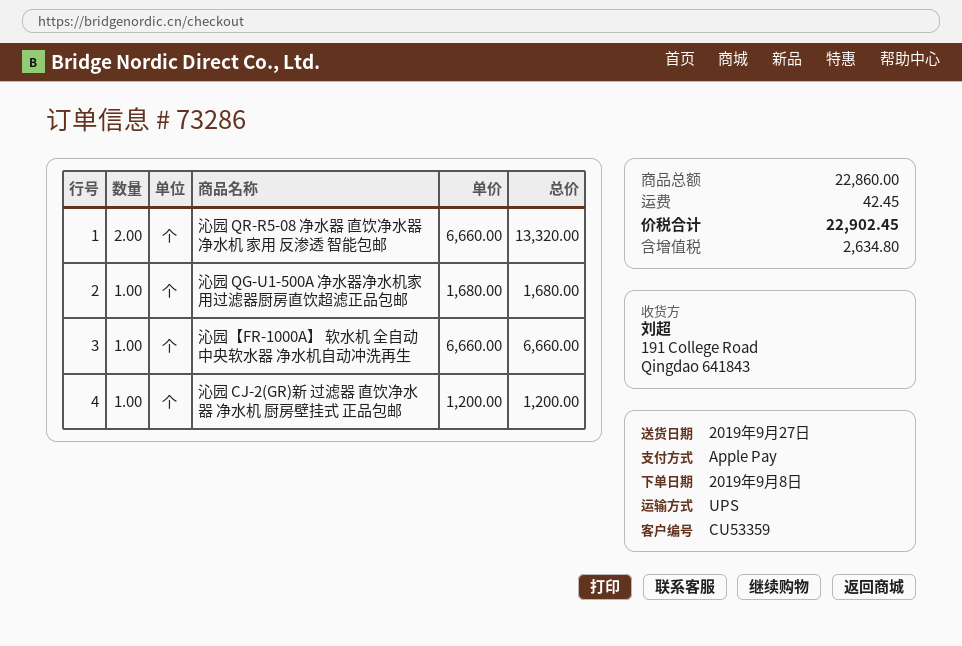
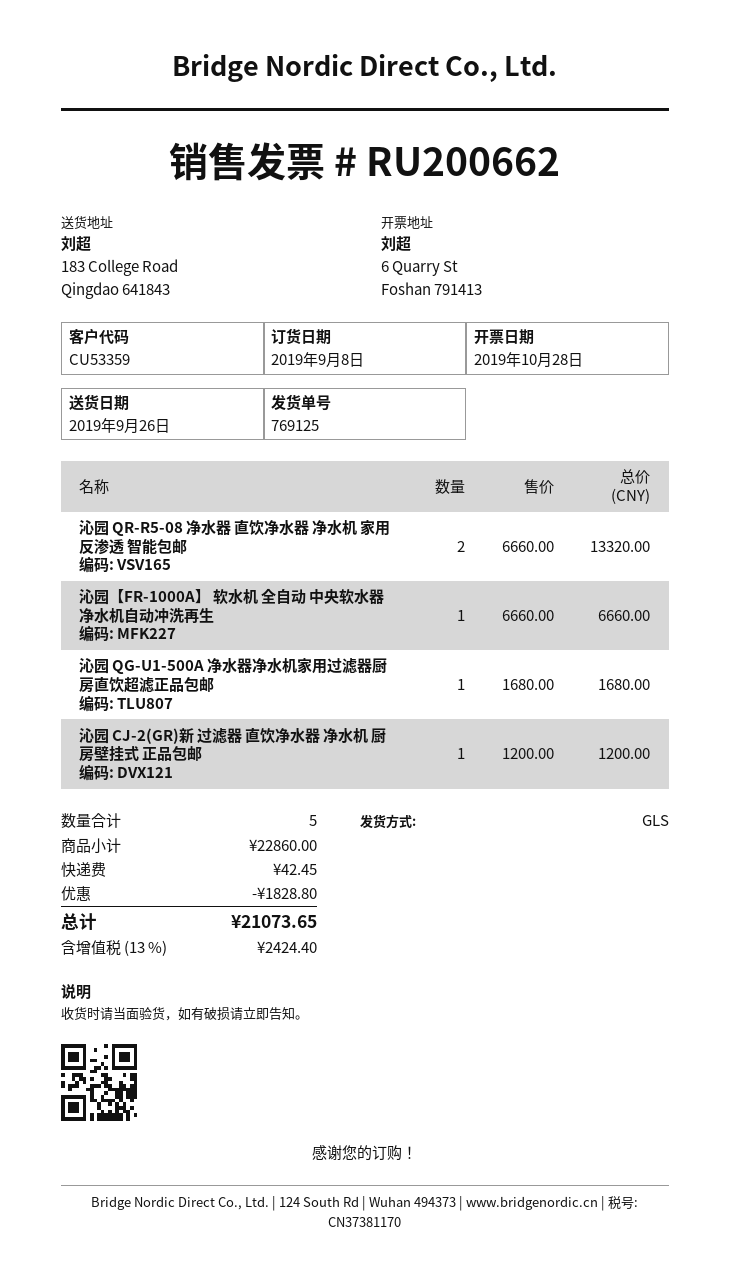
delivery date: 2019-09-27 -> 2019-09-26
shipping method: UPS -> GLS
ship to: 191 College Road, Qingdao 641843 -> 183 College Road, Qingdao 641843
discount: none -> 1828.80
tax: 2634.80 -> 2424.40
total: 22902.45 -> 21073.65

